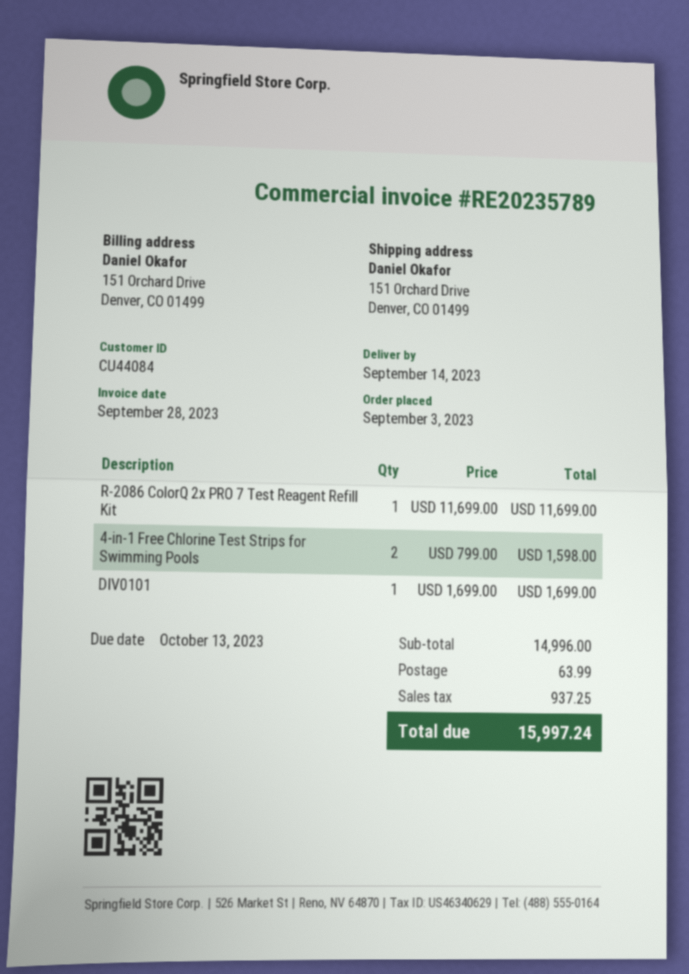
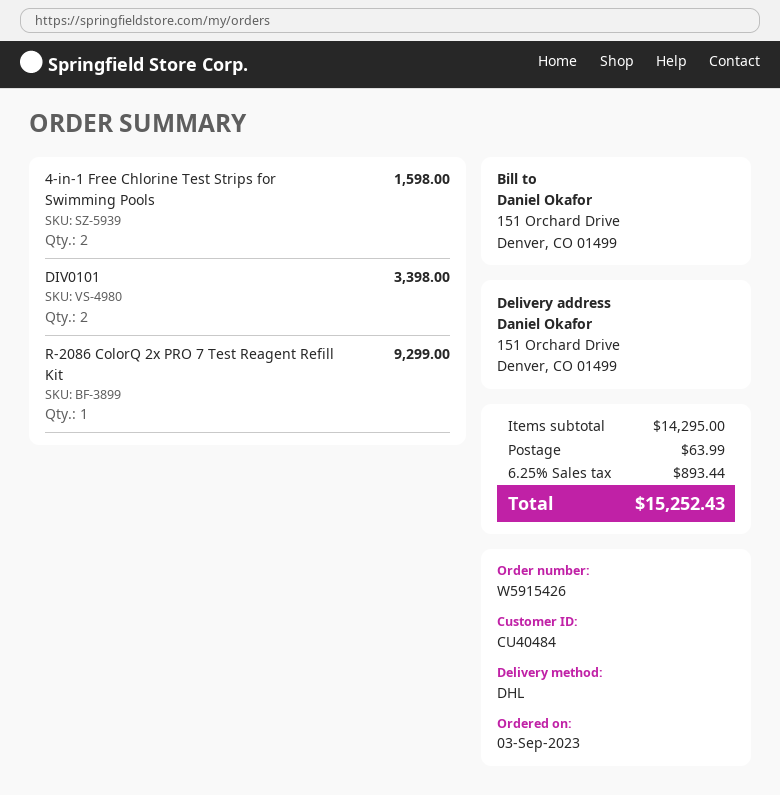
customer number: CU44084 -> CU40484
R-2086 ColorQ 2x PRO 7 Test Reagent Refill Kit: 1 for 11699.00 -> 1 for 9299.00
DIV0101: 1 for 1699.00 -> 2 for 3398.00
subtotal: 14996.00 -> 14295.00
tax: 937.25 -> 893.44
total: 15997.24 -> 15252.43

